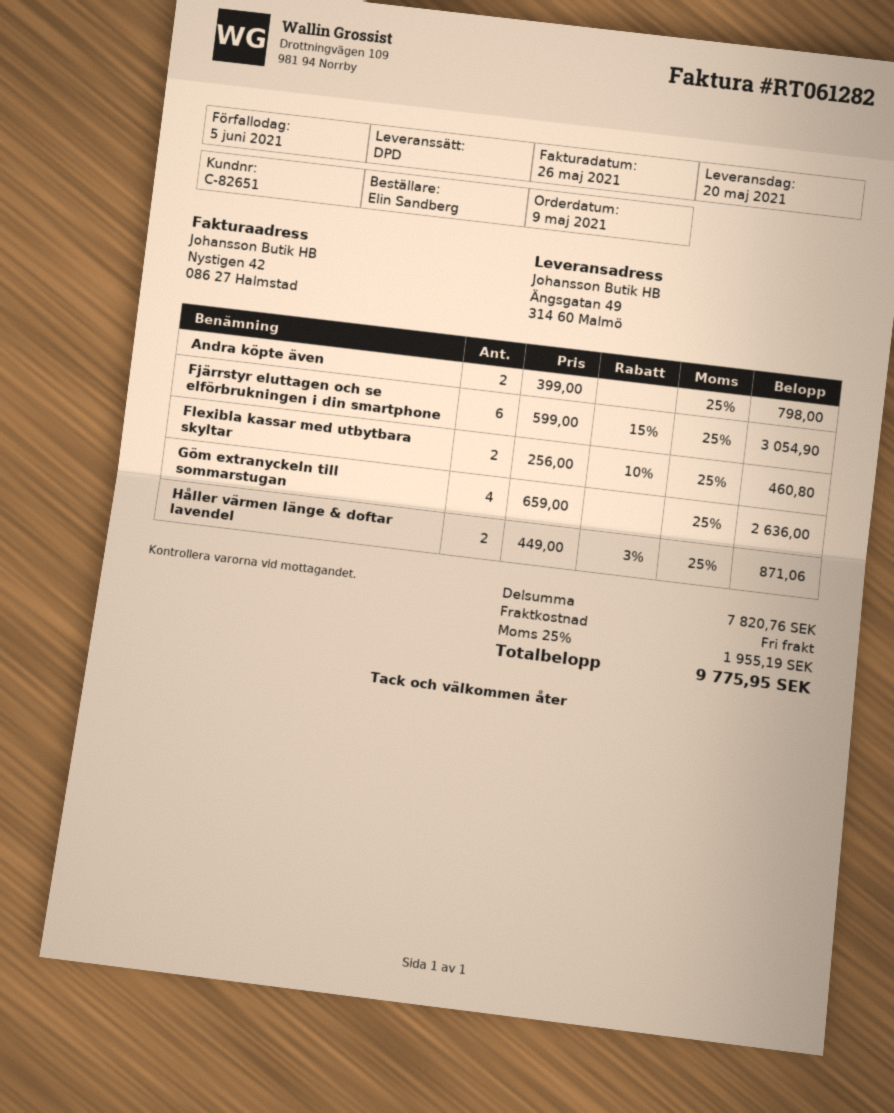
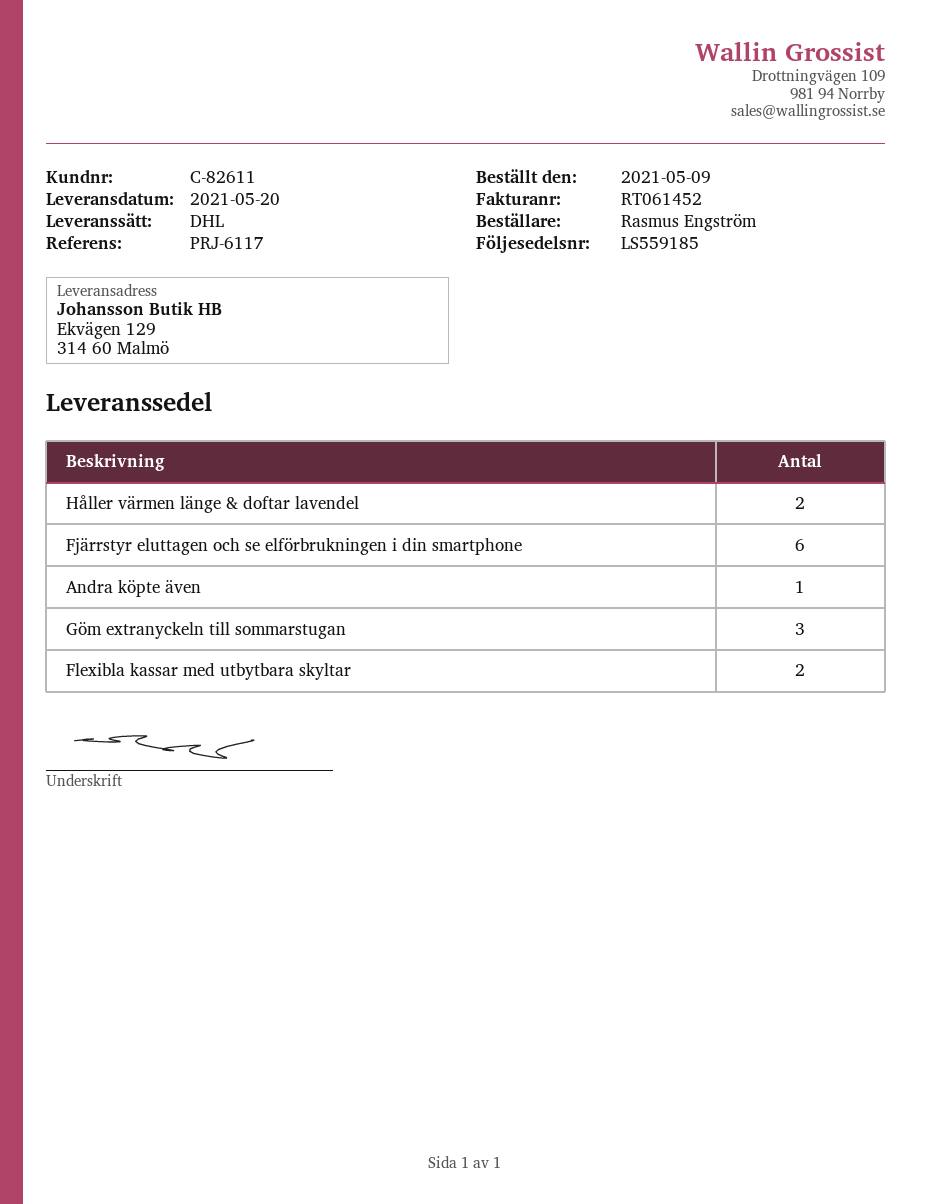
invoice number: RT061282 -> RT061452
customer number: C-82651 -> C-82611
ordered by: Elin Sandberg -> Rasmus Engström
shipping method: DPD -> DHL
ship to: Ängsgatan 49, 314 60 Malmö -> Ekvägen 129, 314 60 Malmö
Andra köpte även: 2 -> 1
Göm extranyckeln till sommarstugan: 4 -> 3

